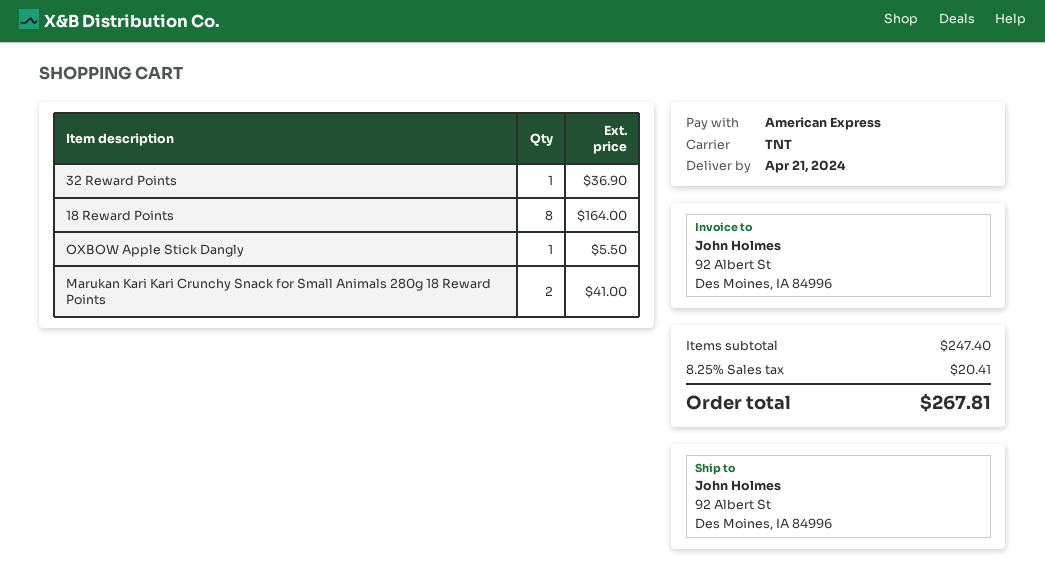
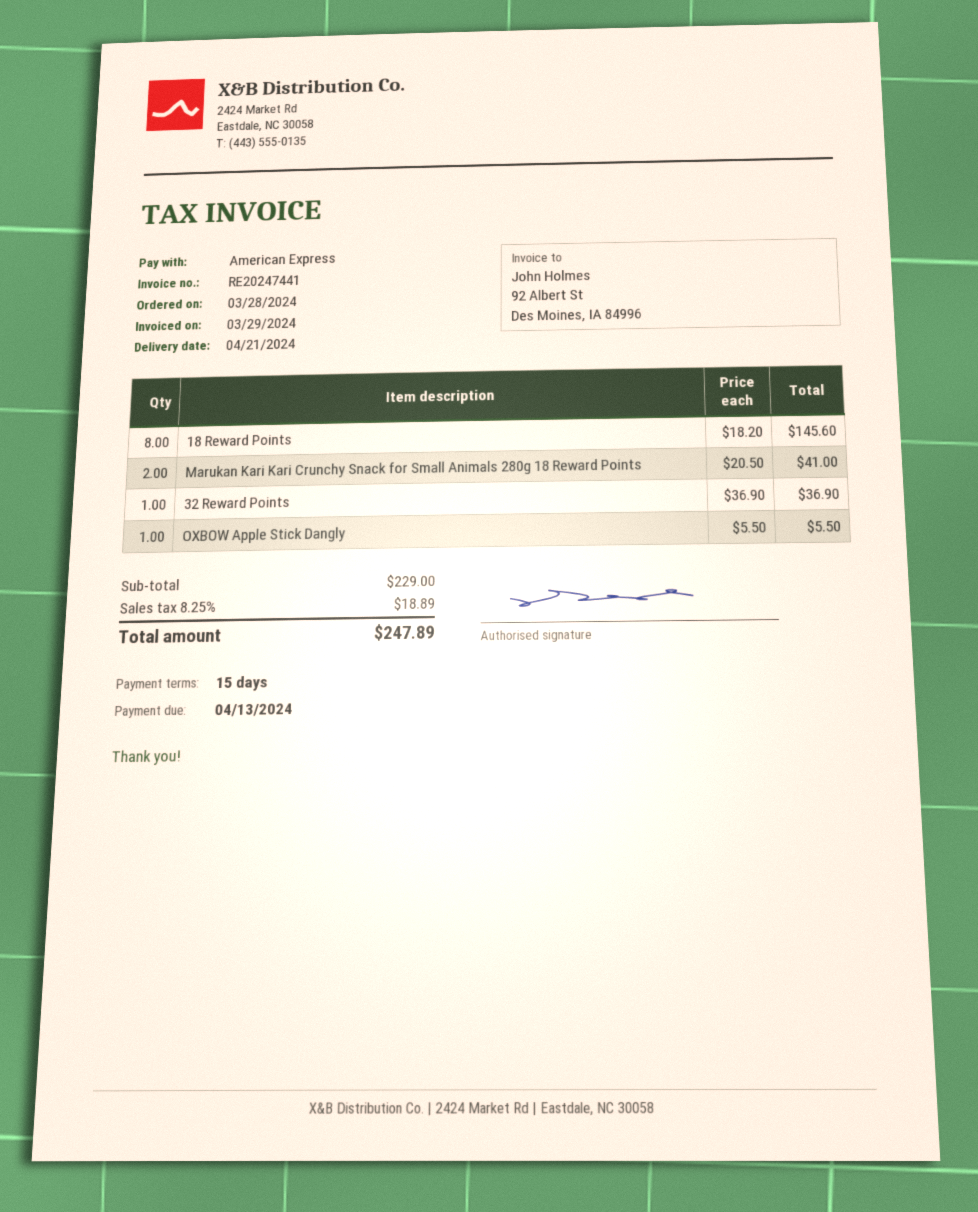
18 Reward Points: 8 for 164.00 -> 8 for 145.60
subtotal: 247.40 -> 229.00
tax: 8.25% = 20.41 -> 8.25% = 18.89
total: 267.81 -> 247.89

